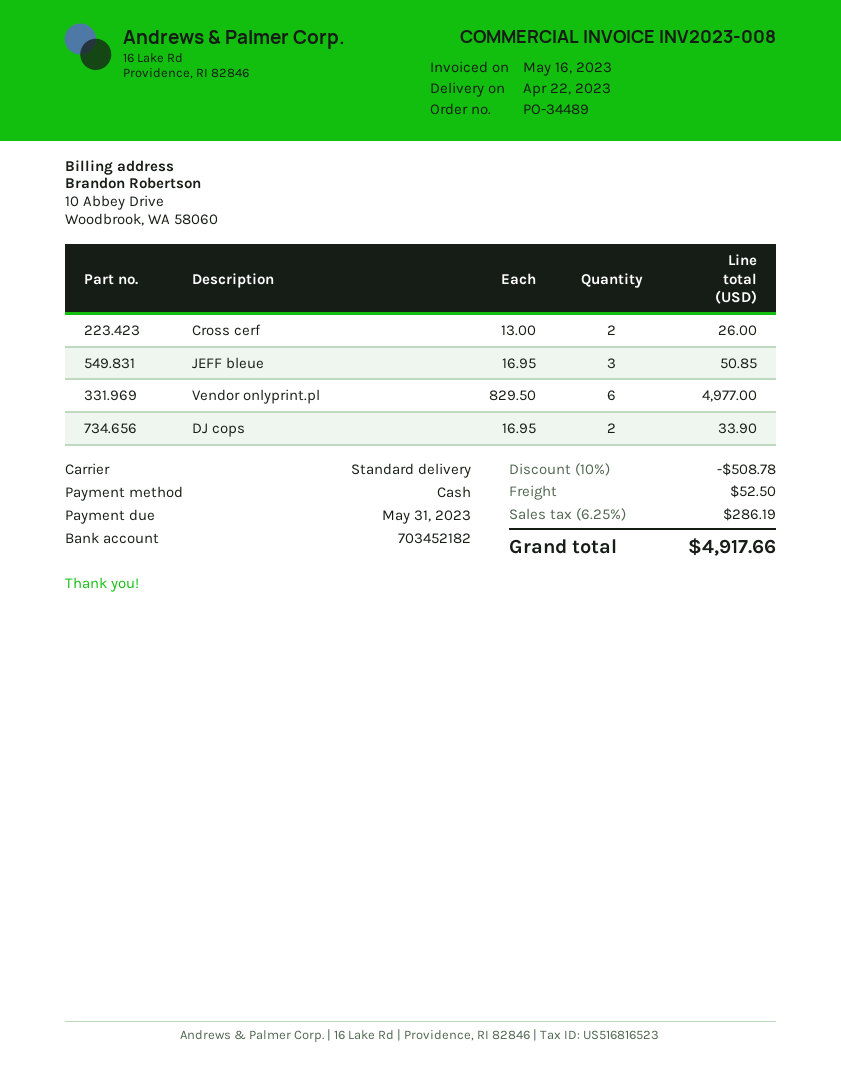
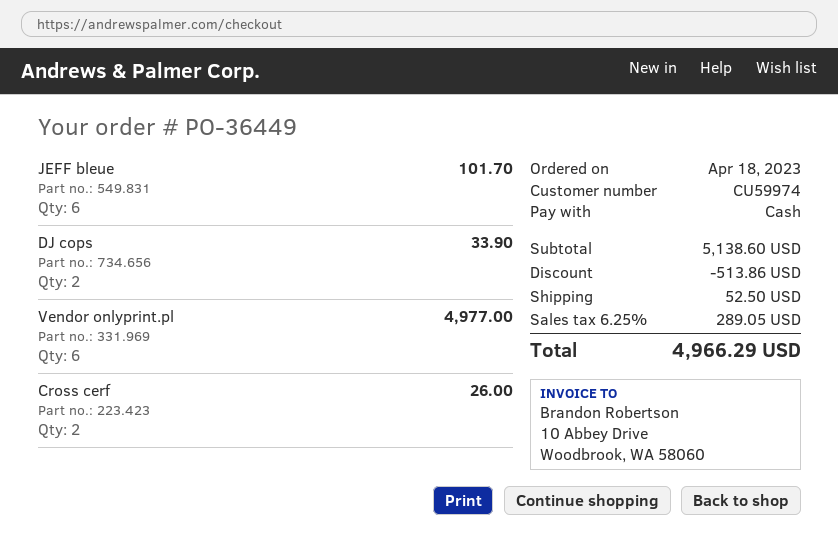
order number: PO-34489 -> PO-36449
JEFF bleue: 3 for 50.85 -> 6 for 101.70
discount: 508.78 -> 513.86
tax: 6.25% = 286.19 -> 6.25% = 289.05
total: 4917.66 -> 4966.29

